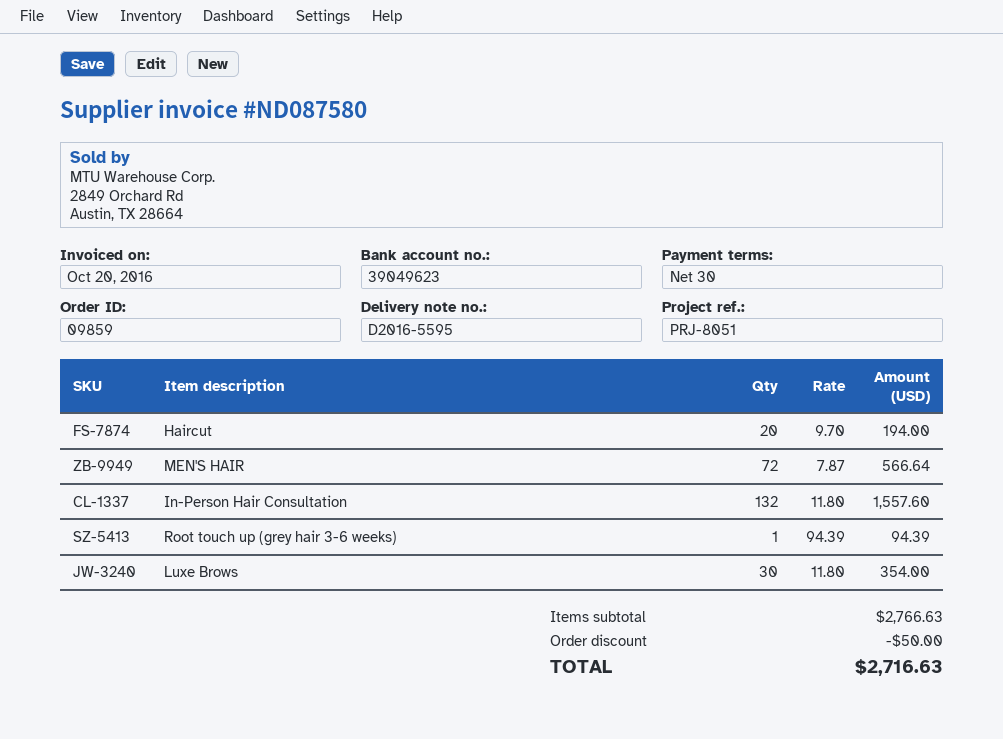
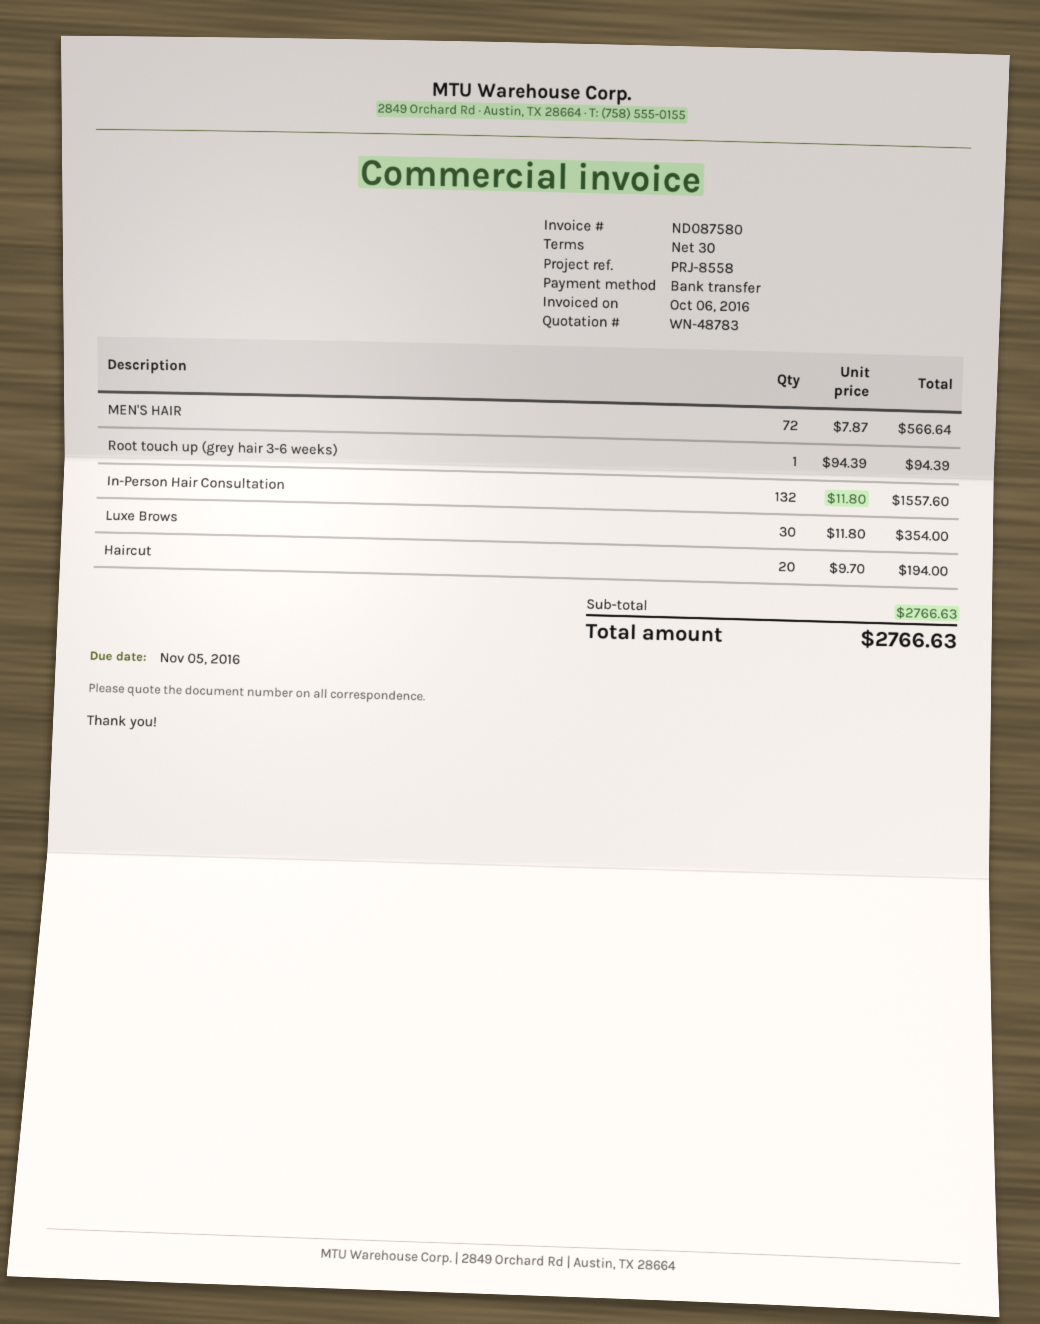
invoice date: 2016-10-20 -> 2016-10-06
reference: PRJ-8051 -> PRJ-8558
discount: 50.00 -> none
total: 2716.63 -> 2766.63

